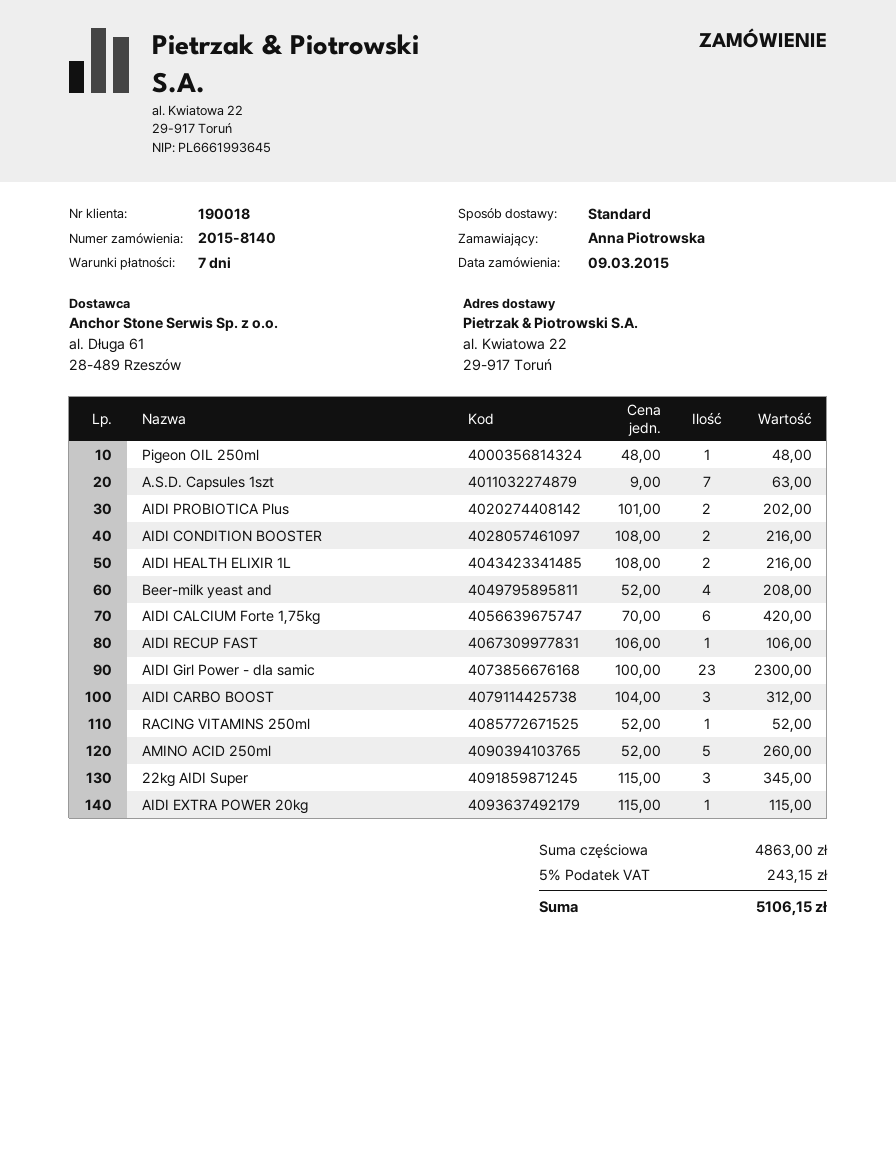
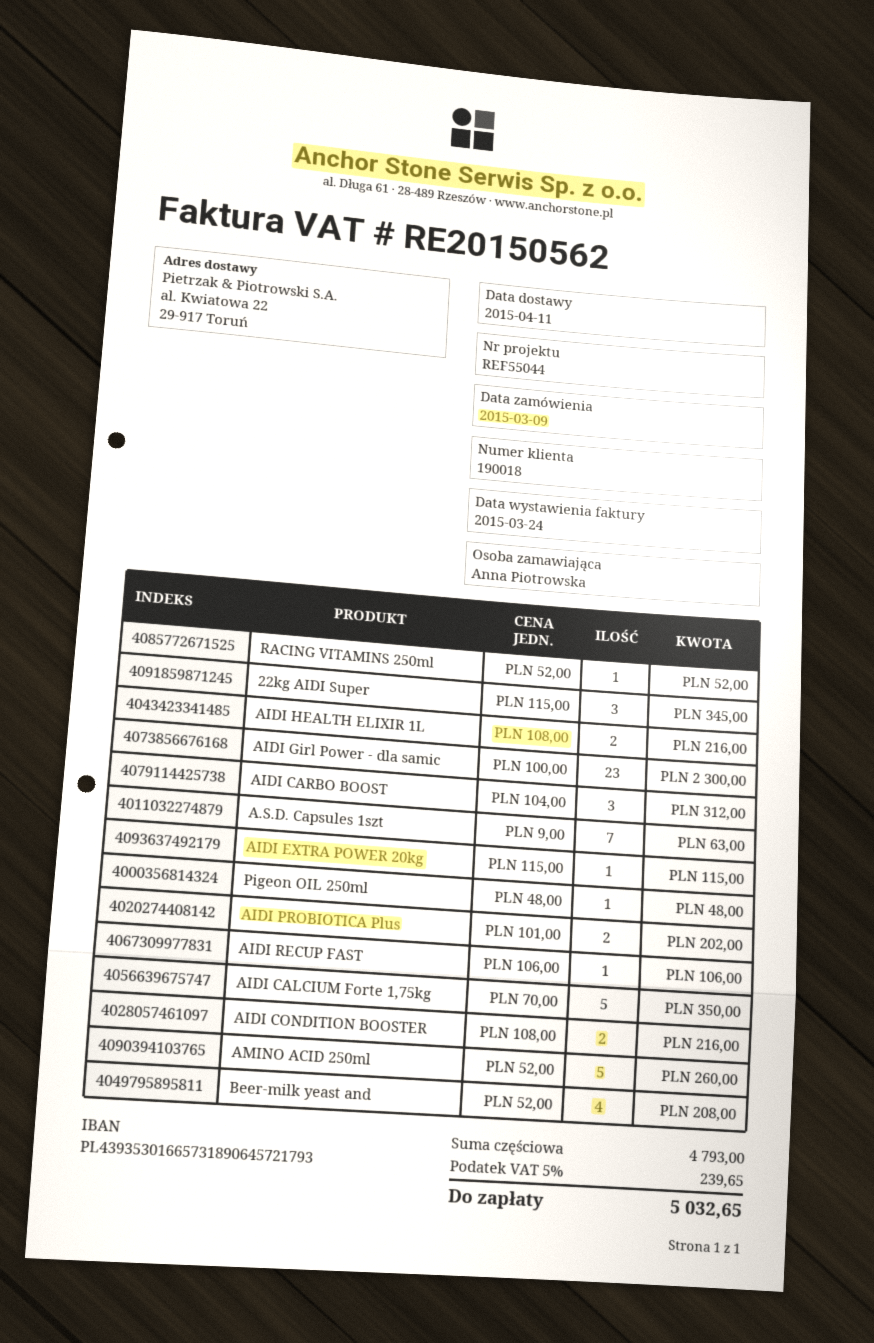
AIDI CALCIUM Forte 1,75kg: 6 x 70.00 = 420.00 -> 5 x 70.00 = 350.00
subtotal: 4863.00 -> 4793.00
tax: 5% = 243.15 -> 5% = 239.65
total: 5106.15 -> 5032.65

